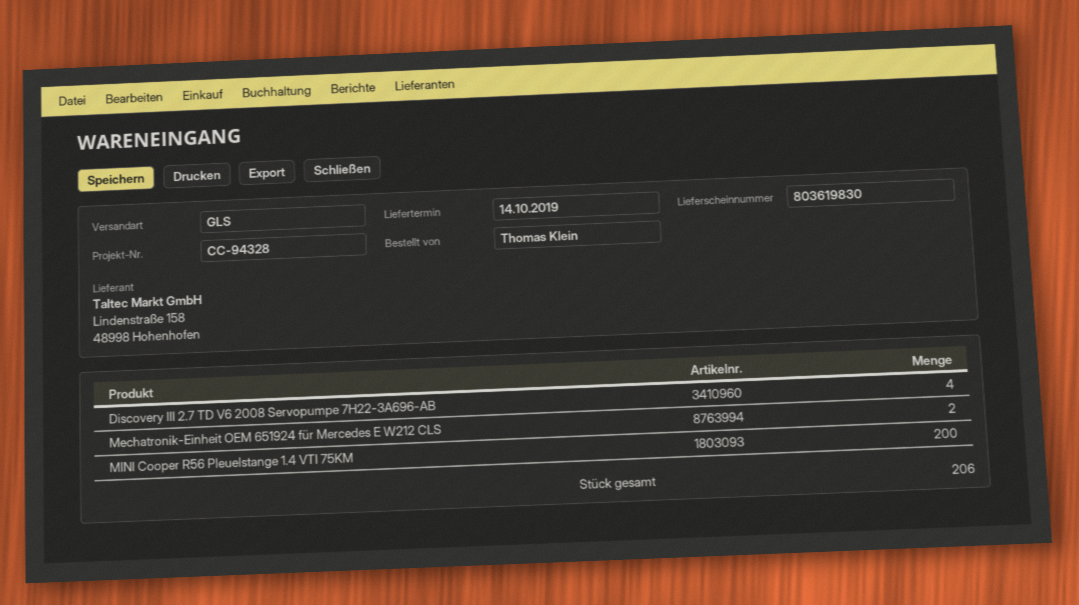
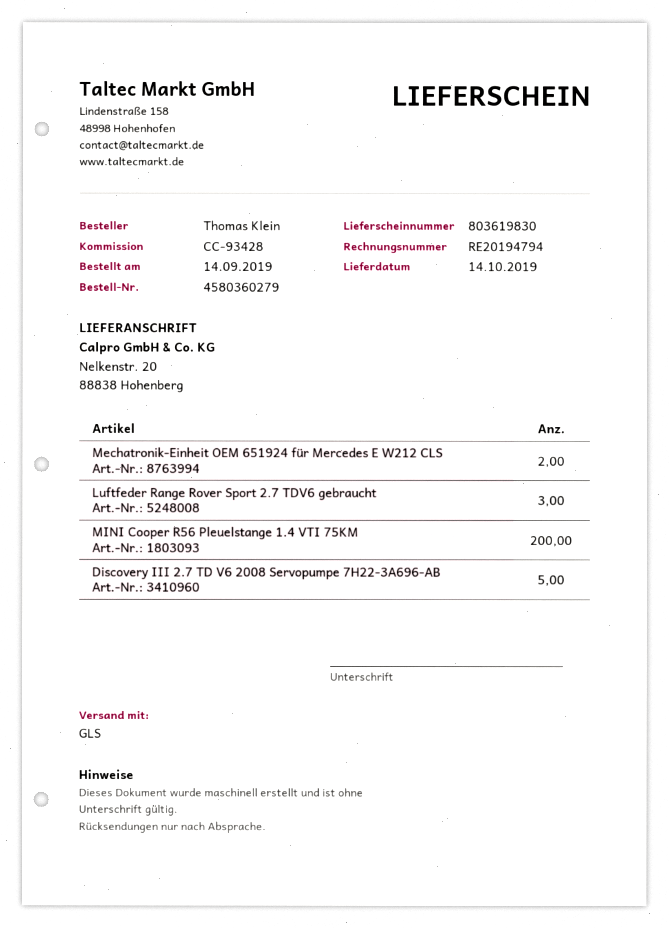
reference: CC-94328 -> CC-93428
Discovery III 2.7 TD V6 2008 Servopumpe 7H22-3A696-AB: 4 -> 5
Luftfeder Range Rover Sport 2.7 TDV6 gebraucht: none -> 3

